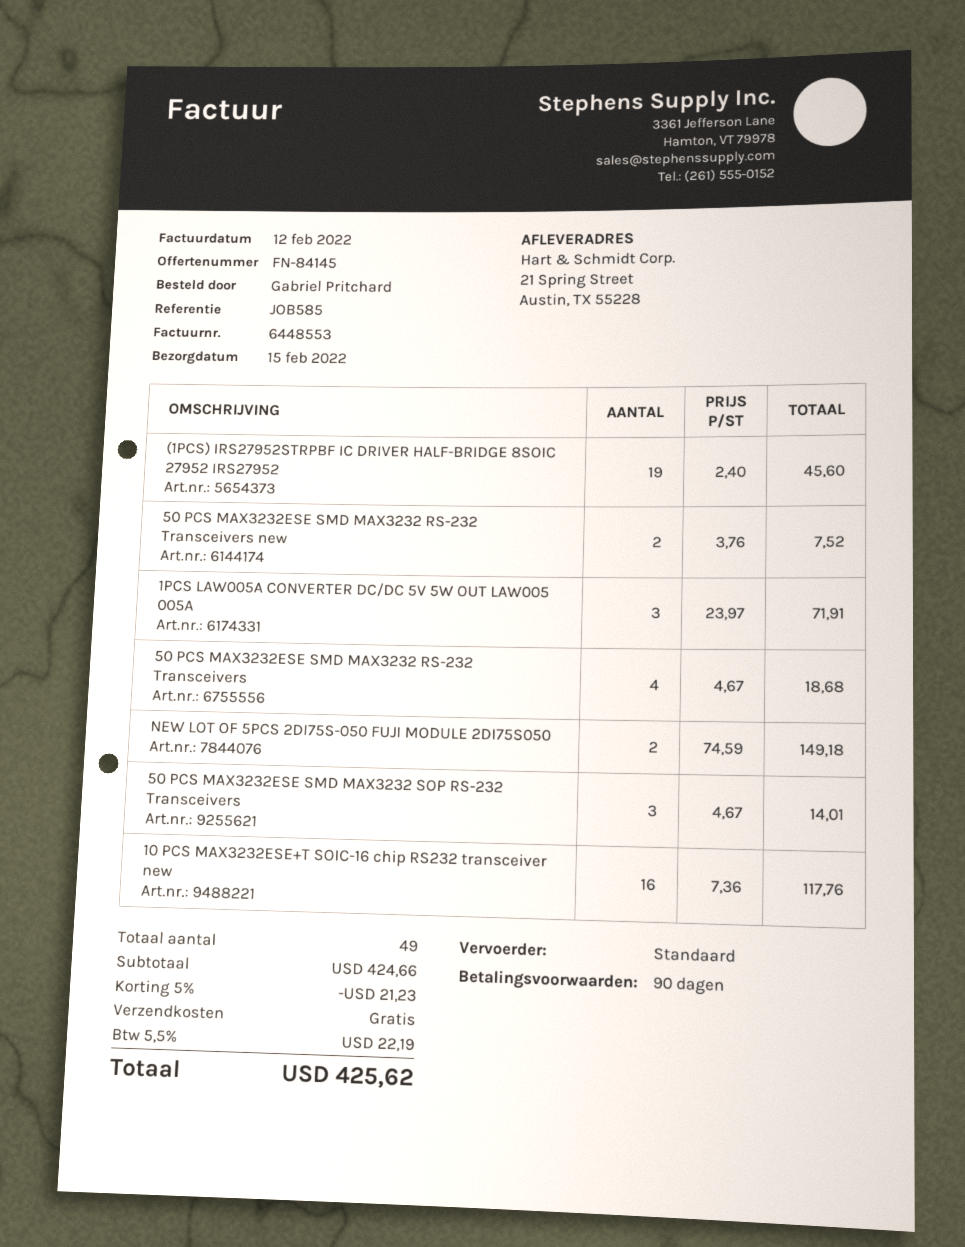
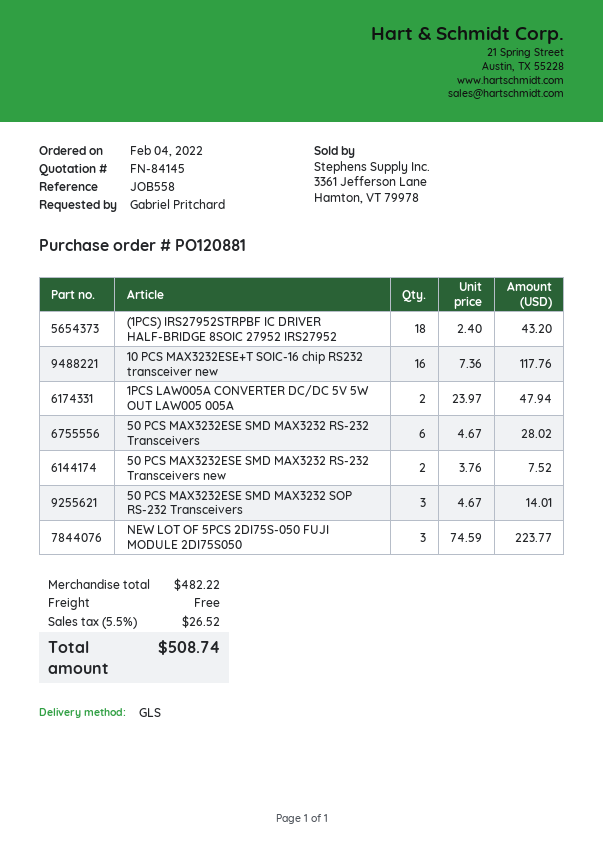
reference: JOB585 -> JOB558
shipping method: standard -> GLS
(1PCS) IRS27952STRPBF IC DRIVER HALF-BRIDGE 8SOIC 27952 IRS27952: 19 x 2.40 = 45.60 -> 18 x 2.40 = 43.20
1PCS LAW005A CONVERTER DC/DC 5V 5W OUT LAW005 005A: 3 x 23.97 = 71.91 -> 2 x 23.97 = 47.94
50 PCS MAX3232ESE SMD MAX3232 RS-232 Transceivers: 4 x 4.67 = 18.68 -> 6 x 4.67 = 28.02
NEW LOT OF 5PCS 2DI75S-050 FUJI MODULE 2DI75S050: 2 x 74.59 = 149.18 -> 3 x 74.59 = 223.77
subtotal: 424.66 -> 482.22
discount: 5% = 21.23 -> none
tax: 5.5% = 22.19 -> 5.5% = 26.52
total: 425.62 -> 508.74

